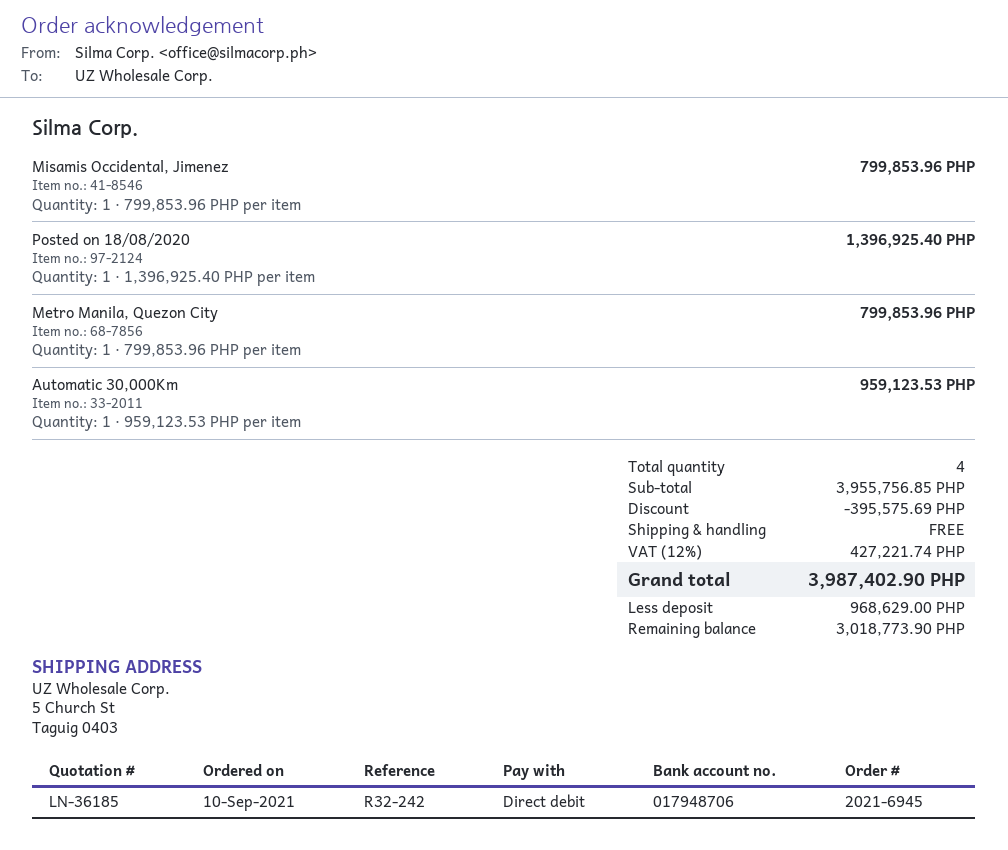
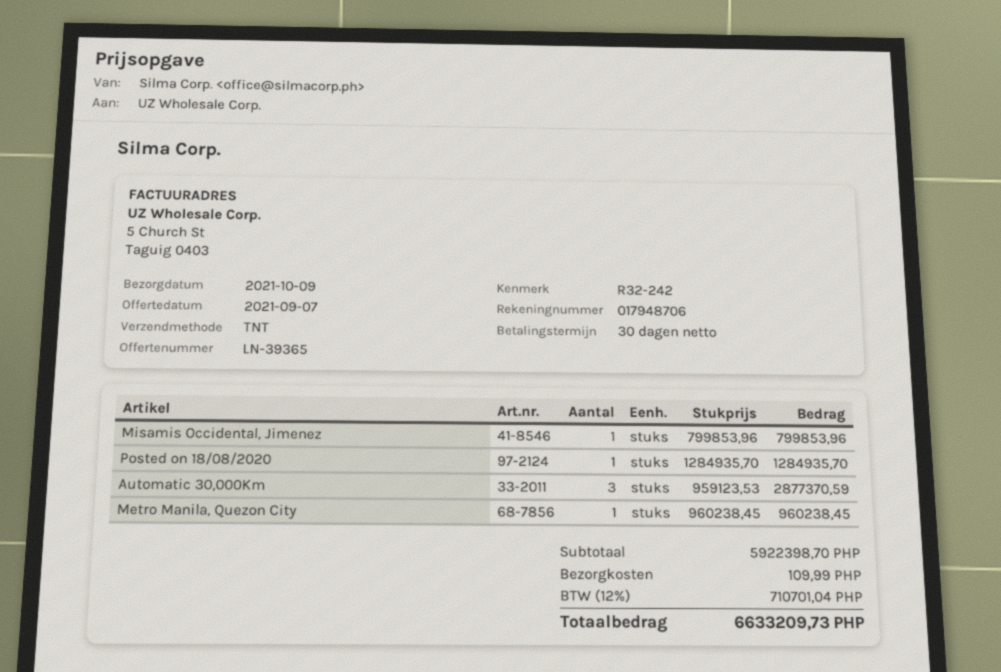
quote number: LN-36185 -> LN-39365
Posted on 18/08/2020: 1 x 1396925.40 = 1396925.40 -> 1 x 1284935.70 = 1284935.70
Metro Manila, Quezon City: 1 x 799853.96 = 799853.96 -> 1 x 960238.45 = 960238.45
Automatic 30,000Km: 1 x 959123.53 = 959123.53 -> 3 x 959123.53 = 2877370.59
subtotal: 3955756.85 -> 5922398.70
discount: 395575.69 -> none
shipping: 0.00 -> 109.99
tax: 12% = 427221.74 -> 12% = 710701.04
total: 3987402.90 -> 6633209.73

